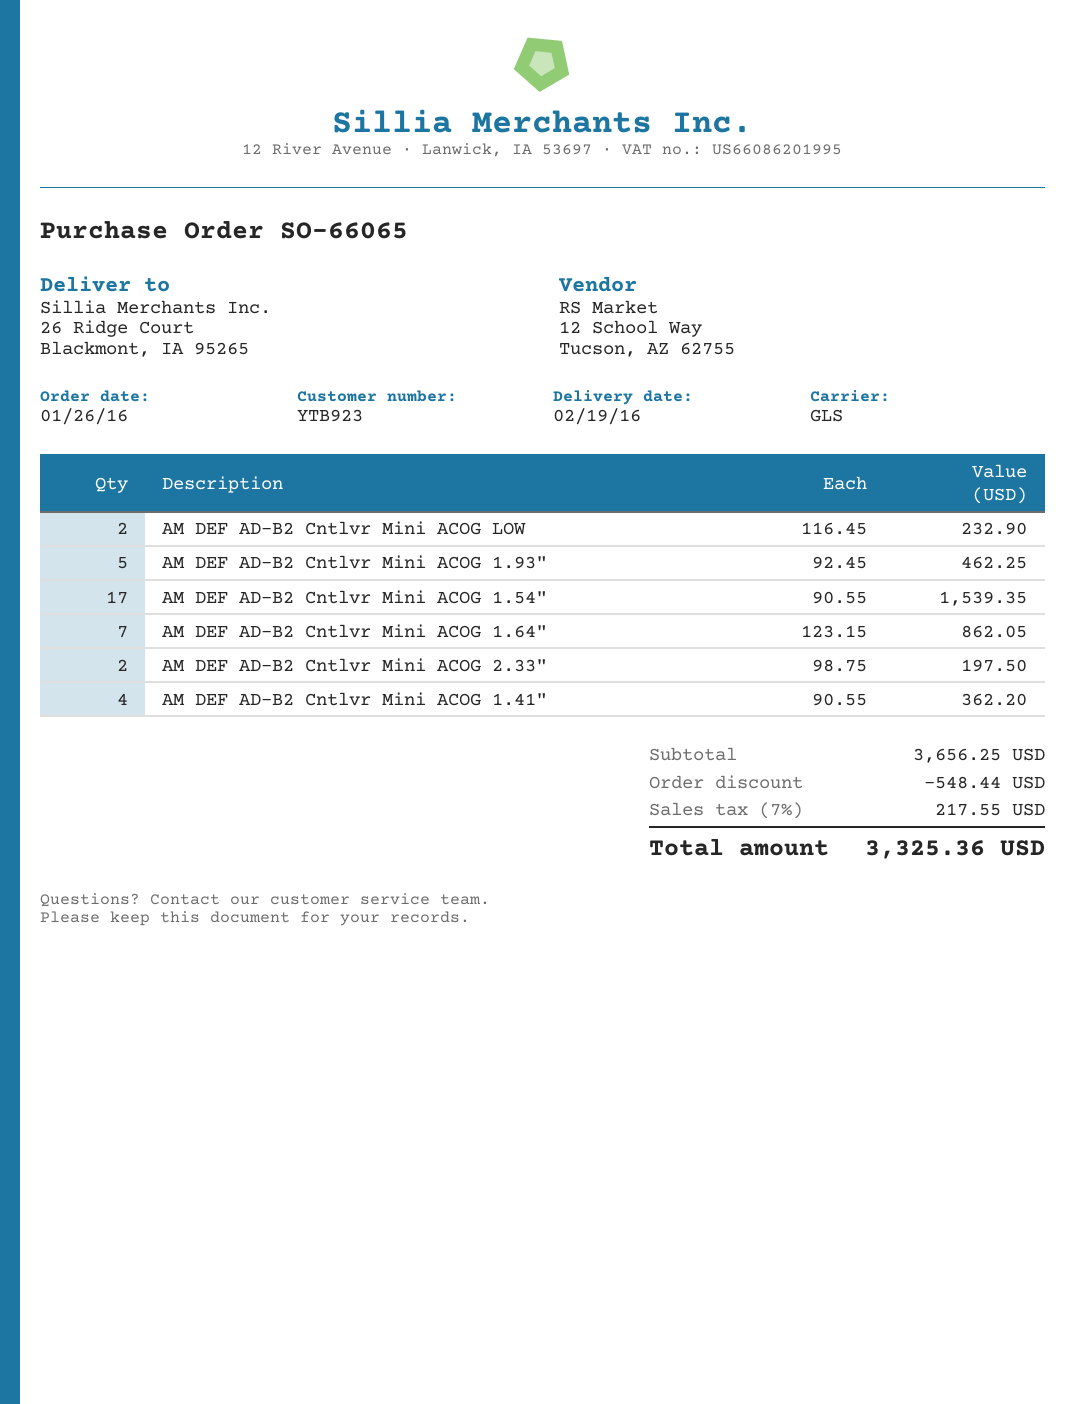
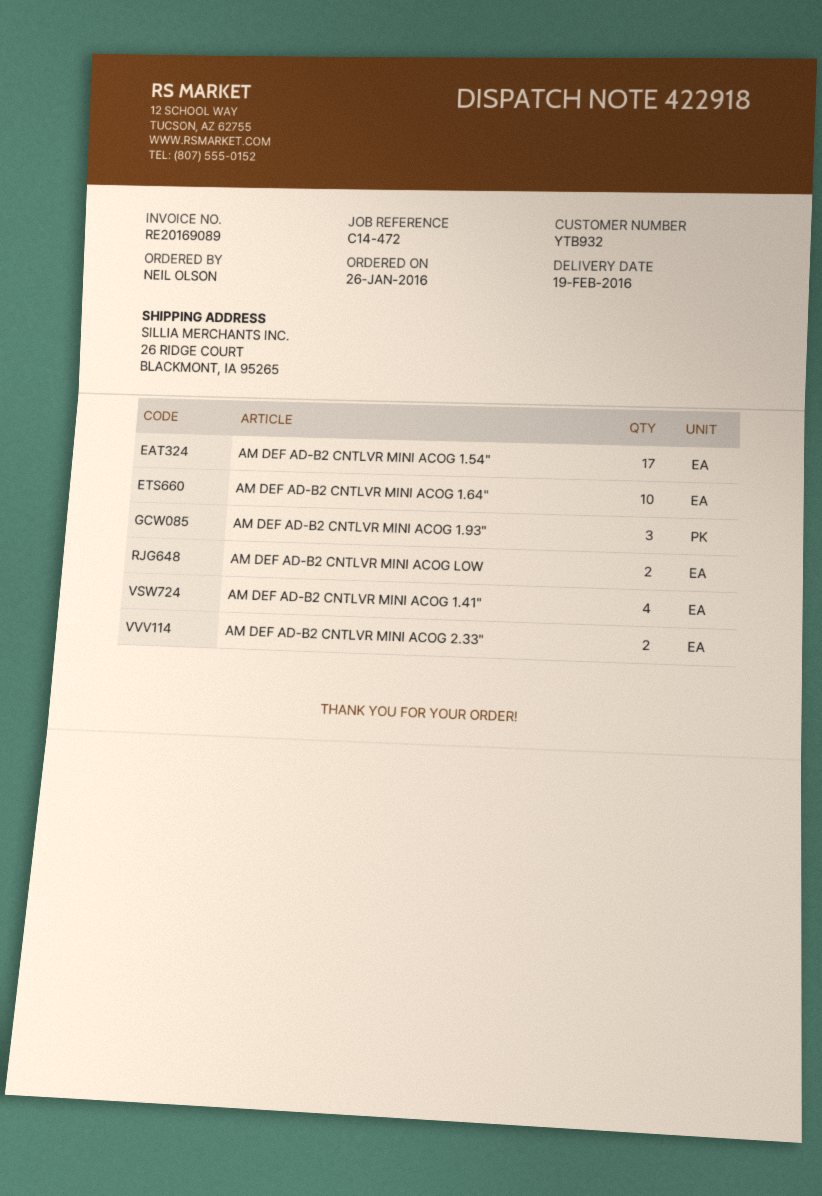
customer number: YTB923 -> YTB932
AM DEF AD-B2 Cntlvr Mini ACOG 1.93": 5 -> 3
AM DEF AD-B2 Cntlvr Mini ACOG 1.64": 7 -> 10

